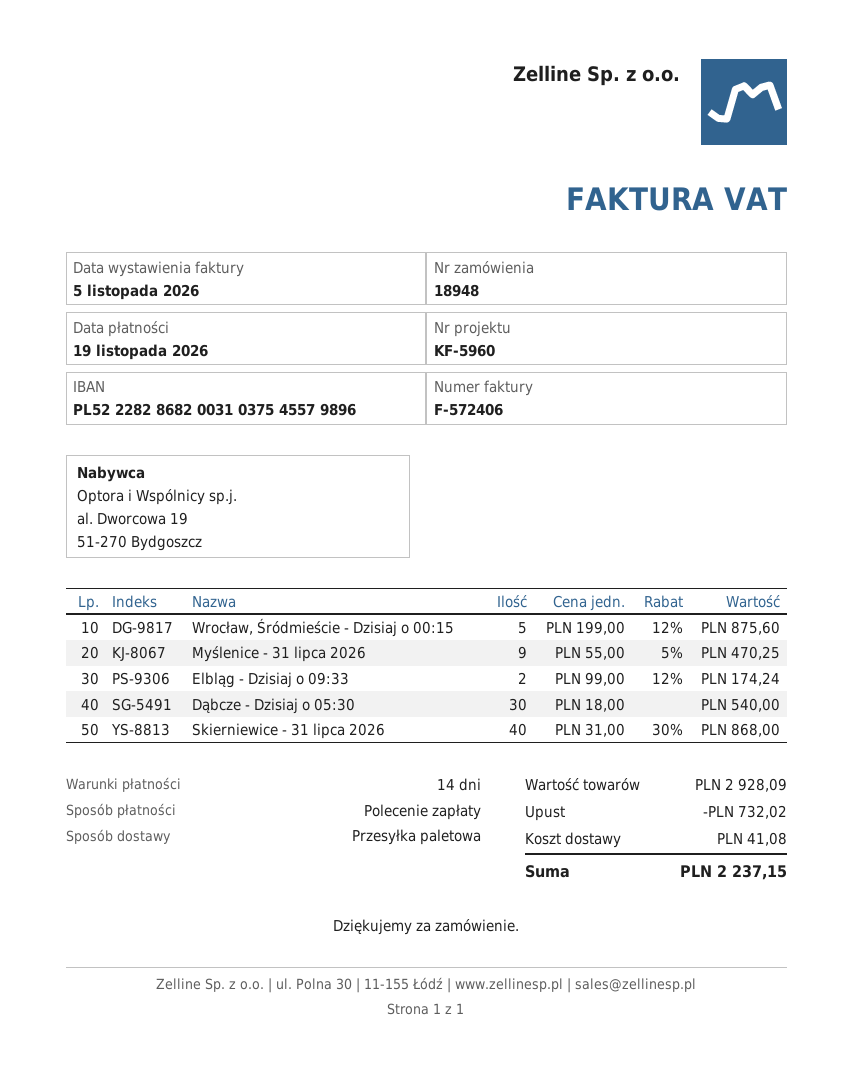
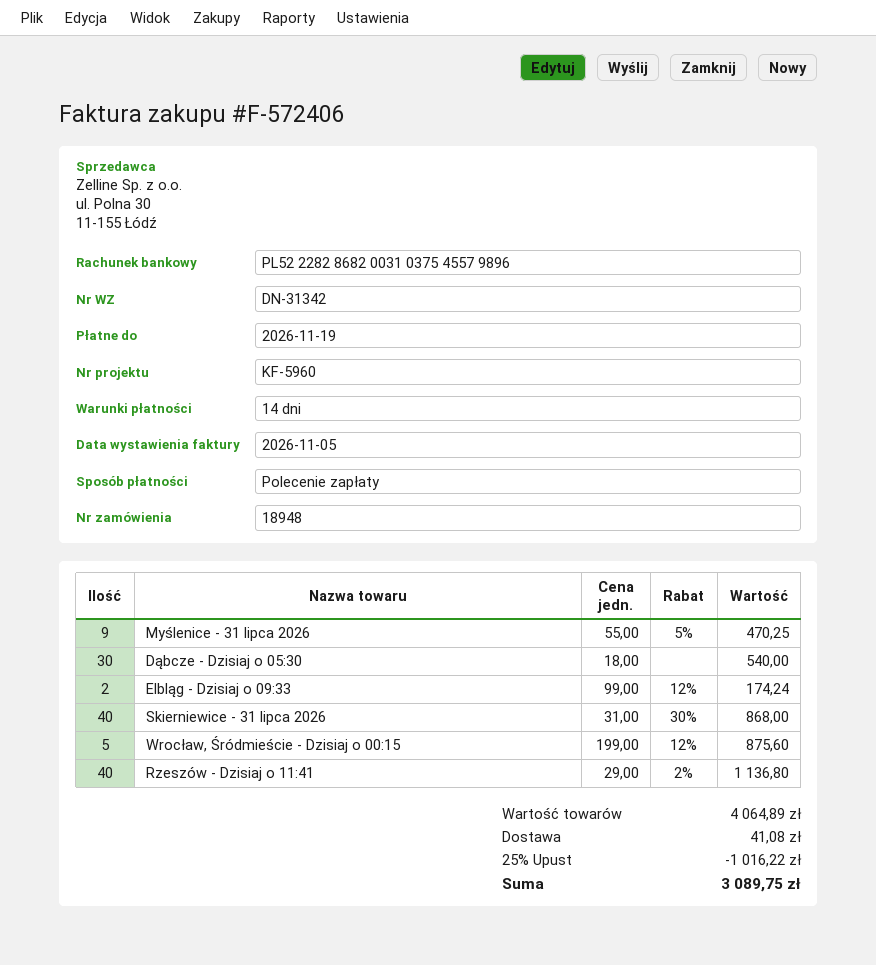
Rzeszów - Dzisiaj o 11:41: none -> 40 x 29.00 - 2% = 1136.80
subtotal: 2928.09 -> 4064.89
discount: 732.02 -> 1016.22
total: 2237.15 -> 3089.75

